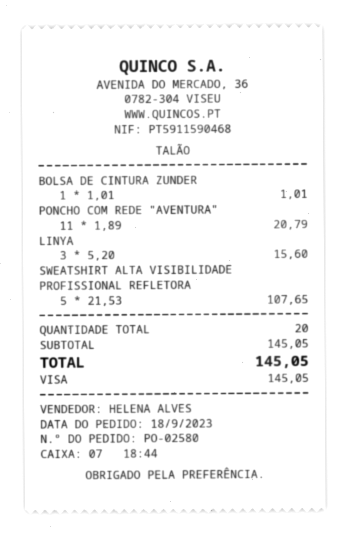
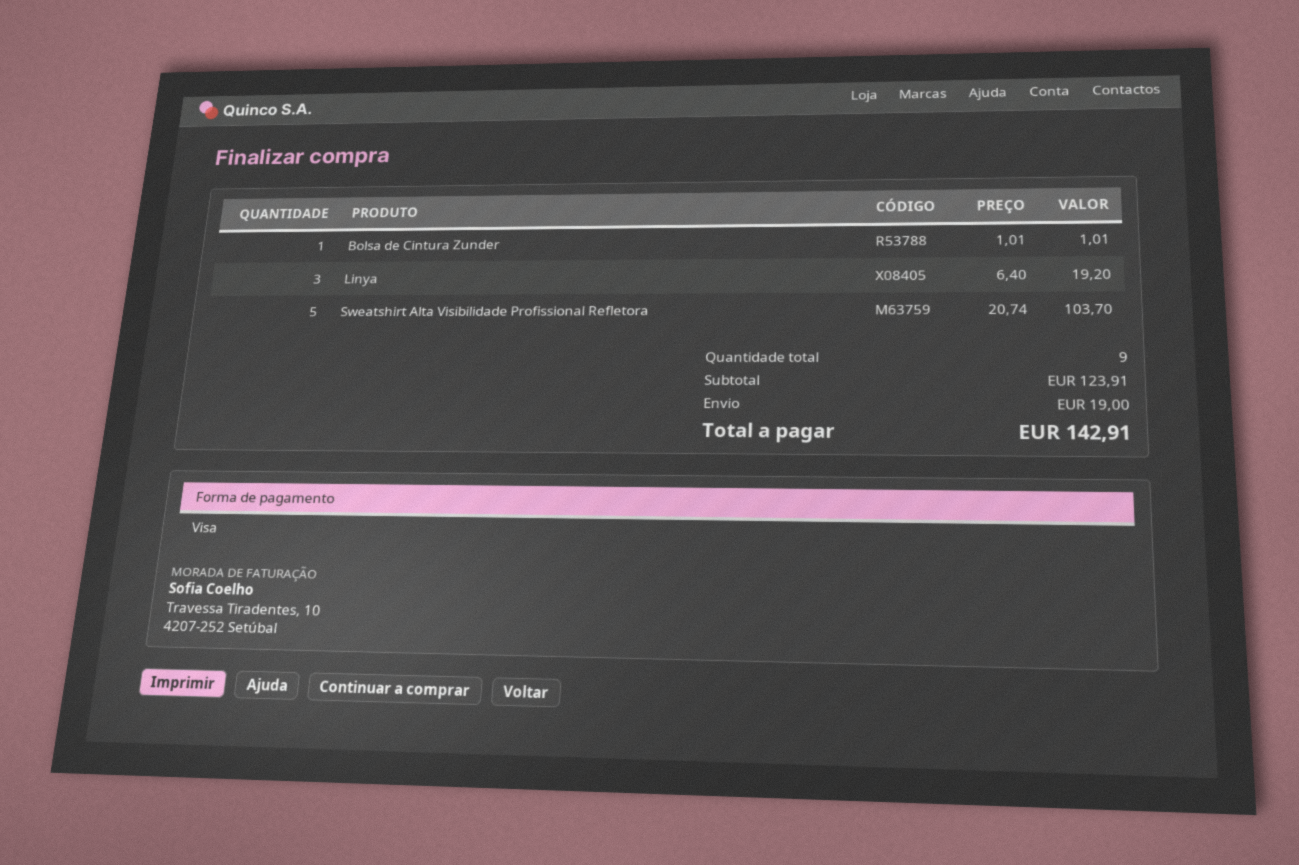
PONCHO COM REDE "AVENTURA": 11 x 1.89 = 20.79 -> none
LINYA: 3 x 5.20 = 15.60 -> 3 x 6.40 = 19.20
SWEATSHIRT ALTA VISIBILIDADE PROFISSIONAL REFLETORA: 5 x 21.53 = 107.65 -> 5 x 20.74 = 103.70
total quantity: 20 -> 9
subtotal: 145.05 -> 123.91
shipping: none -> 19.00
total: 145.05 -> 142.91

